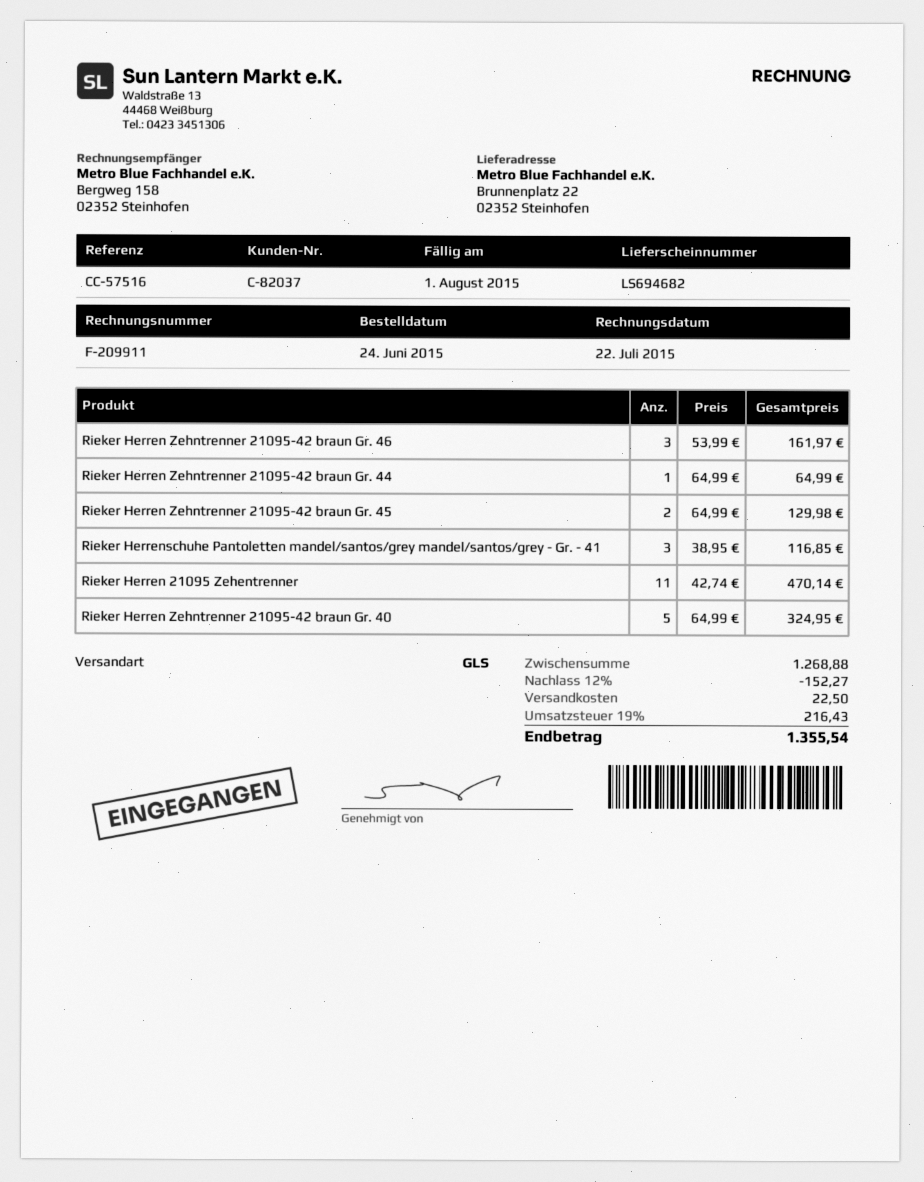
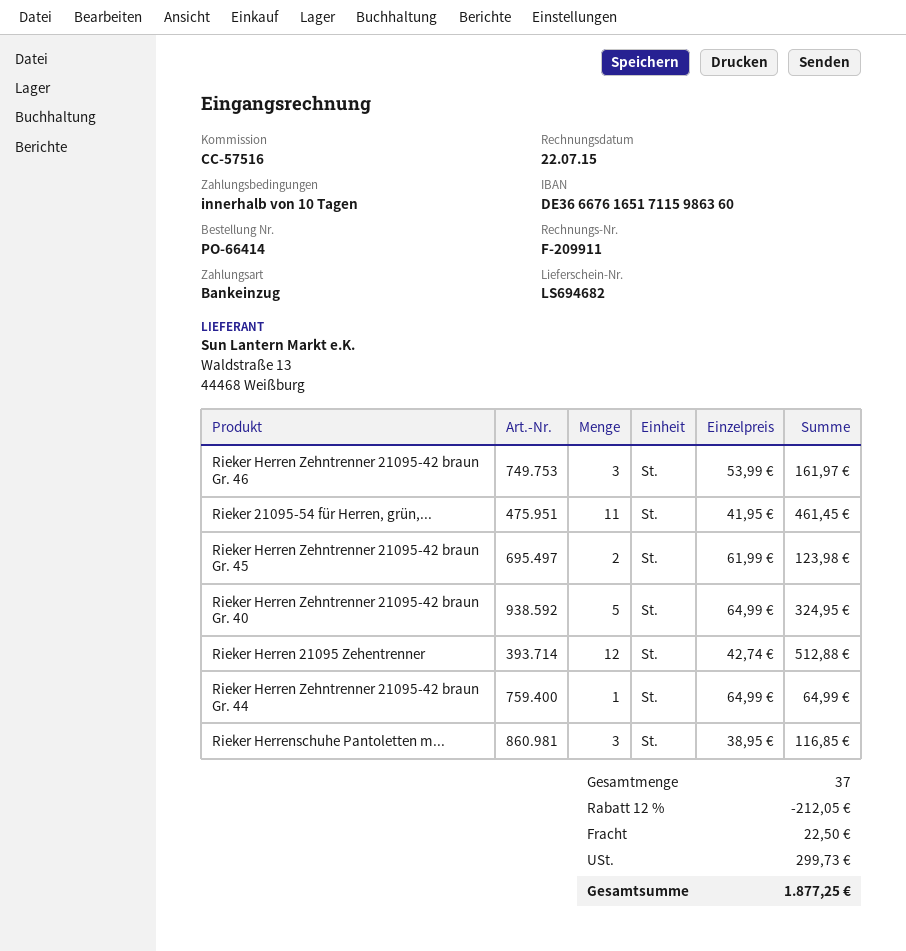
Rieker Herren Zehntrenner 21095-42 braun Gr. 45: 2 x 64.99 = 129.98 -> 2 x 61.99 = 123.98
Rieker Herren 21095 Zehentrenner: 11 x 42.74 = 470.14 -> 12 x 42.74 = 512.88
Rieker 21095-54 für Herren, grün,...: none -> 11 x 41.95 = 461.45
discount: 12% = 152.27 -> 12% = 212.05
tax: 216.43 -> 299.73
total: 1355.54 -> 1877.25

